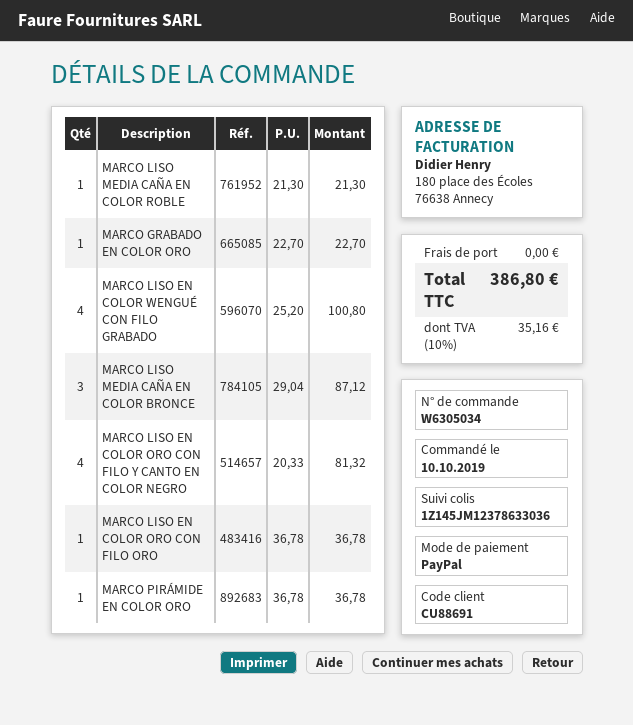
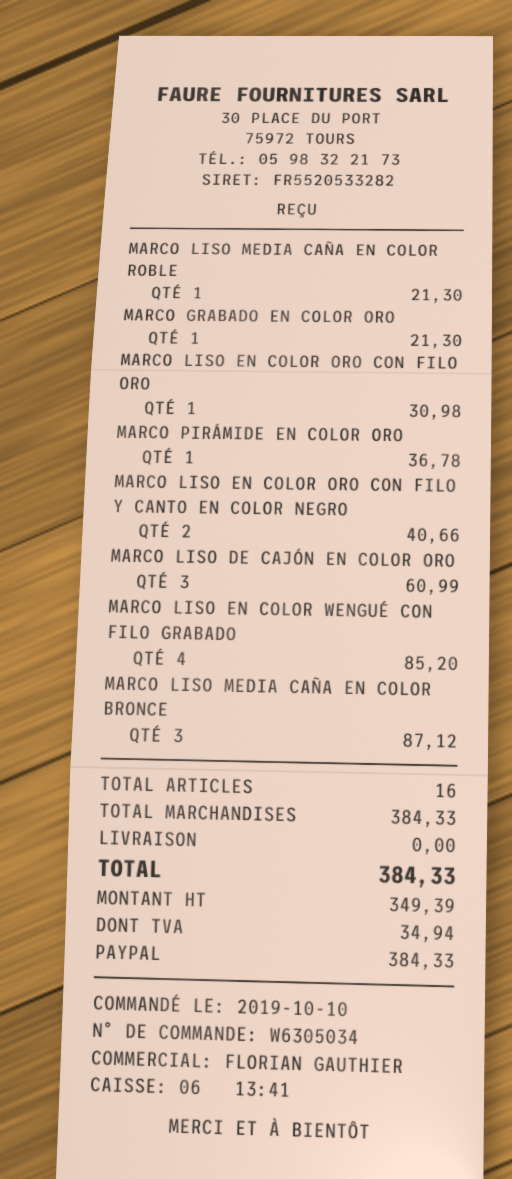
MARCO GRABADO EN COLOR ORO: 1 for 22.70 -> 1 for 21.30
MARCO LISO EN COLOR WENGUÉ CON FILO GRABADO: 4 for 100.80 -> 4 for 85.20
MARCO LISO EN COLOR ORO CON FILO Y CANTO EN COLOR NEGRO: 4 for 81.32 -> 2 for 40.66
MARCO LISO EN COLOR ORO CON FILO ORO: 1 for 36.78 -> 1 for 30.98
MARCO LISO DE CAJÓN EN COLOR ORO: none -> 3 for 60.99
tax: 35.16 -> 34.94
total: 386.80 -> 384.33

